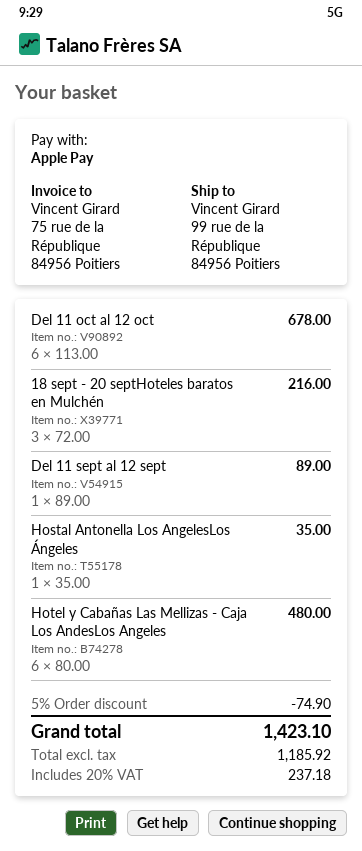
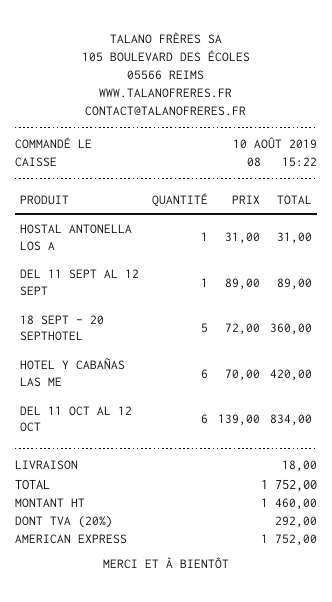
payment method: Apple Pay -> American Express
Del 11 oct al 12 oct: 6 x 113.00 = 678.00 -> 6 x 139.00 = 834.00
18 sept - 20 septHoteles baratos en Mulchén: 3 x 72.00 = 216.00 -> 5 x 72.00 = 360.00
Hostal Antonella Los AngelesLos Ángeles: 1 x 35.00 = 35.00 -> 1 x 31.00 = 31.00
Hotel y Cabañas Las Mellizas - Caja Los AndesLos Angeles: 6 x 80.00 = 480.00 -> 6 x 70.00 = 420.00
discount: 5% = 74.90 -> none
shipping: none -> 18.00
net: 1185.92 -> 1460.00
tax: 20% = 237.18 -> 20% = 292.00
total: 1423.10 -> 1752.00

